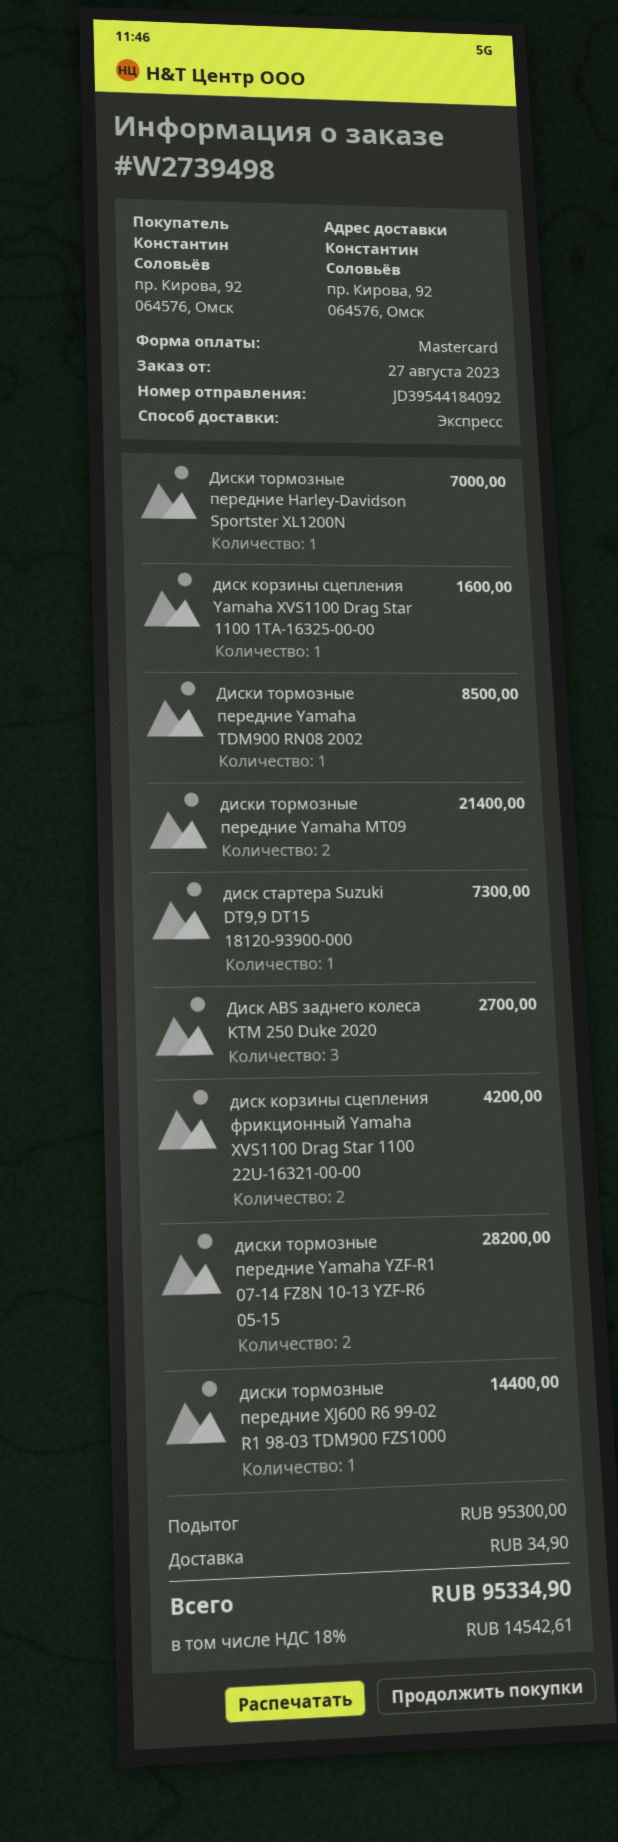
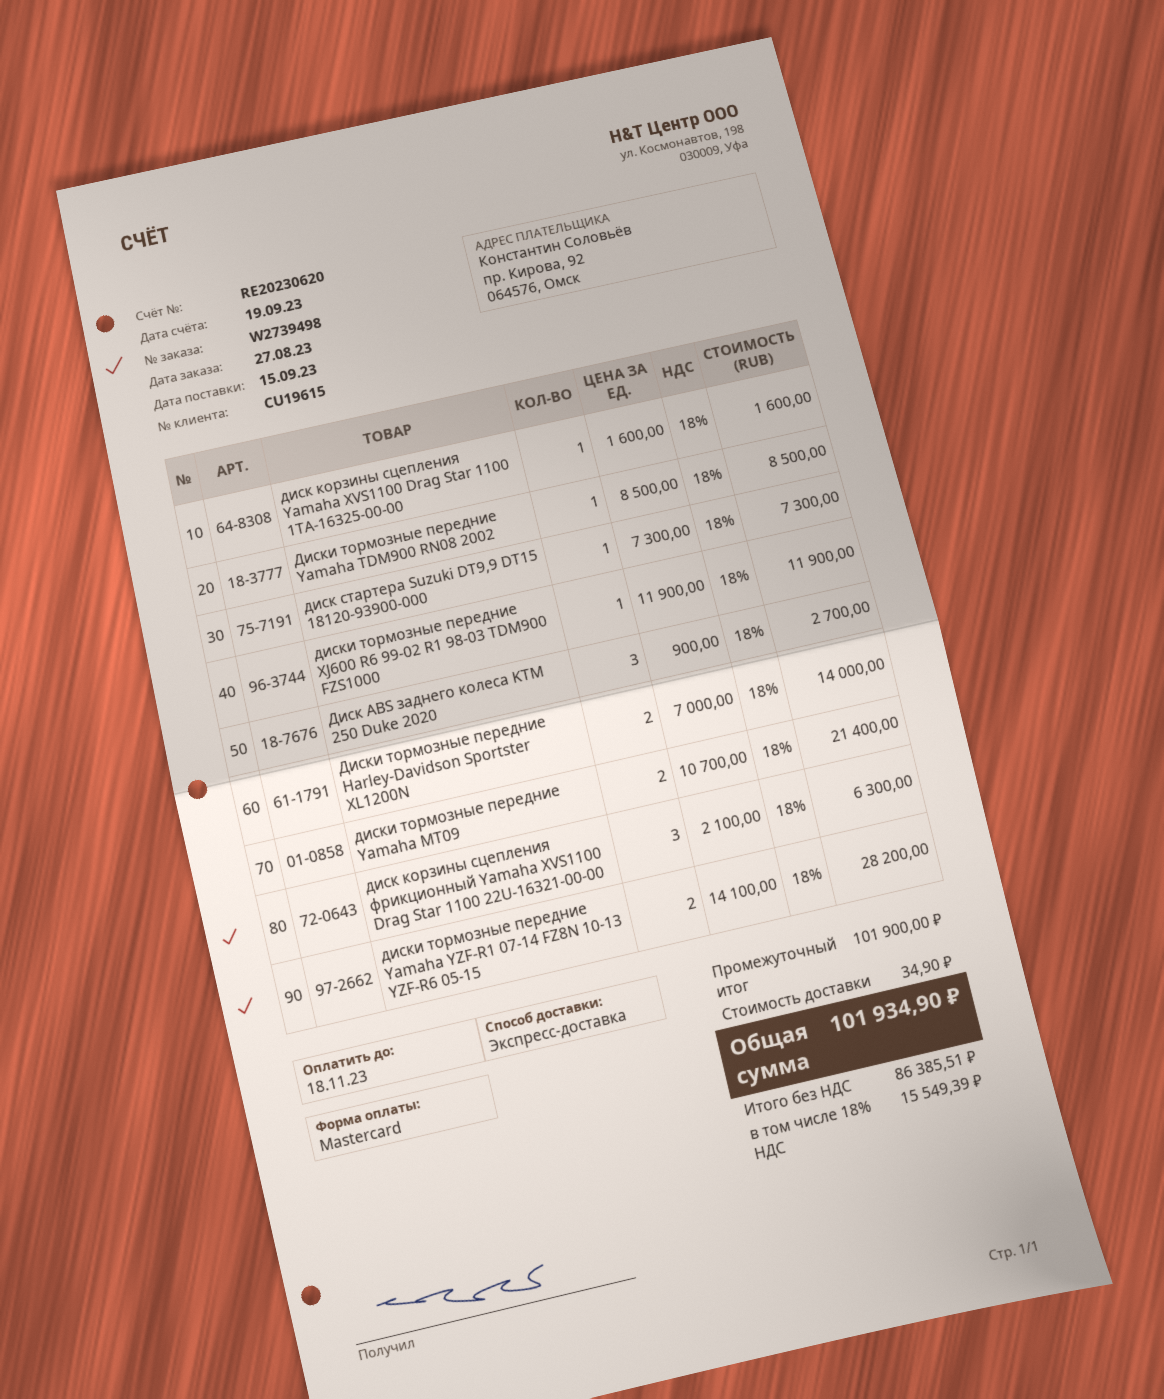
Диски тормозные передние Harley-Davidson Sportster XL1200N: 1 for 7000.00 -> 2 for 14000.00
диск корзины сцепления фрикционный Yamaha XVS1100 Drag Star 1100 22U-16321-00-00: 2 for 4200.00 -> 3 for 6300.00
диски тормозные передние XJ600 R6 99-02 R1 98-03 TDM900 FZS1000: 1 for 14400.00 -> 1 for 11900.00
subtotal: 95300.00 -> 101900.00
tax: 18% = 14542.61 -> 18% = 15549.39
total: 95334.90 -> 101934.90

